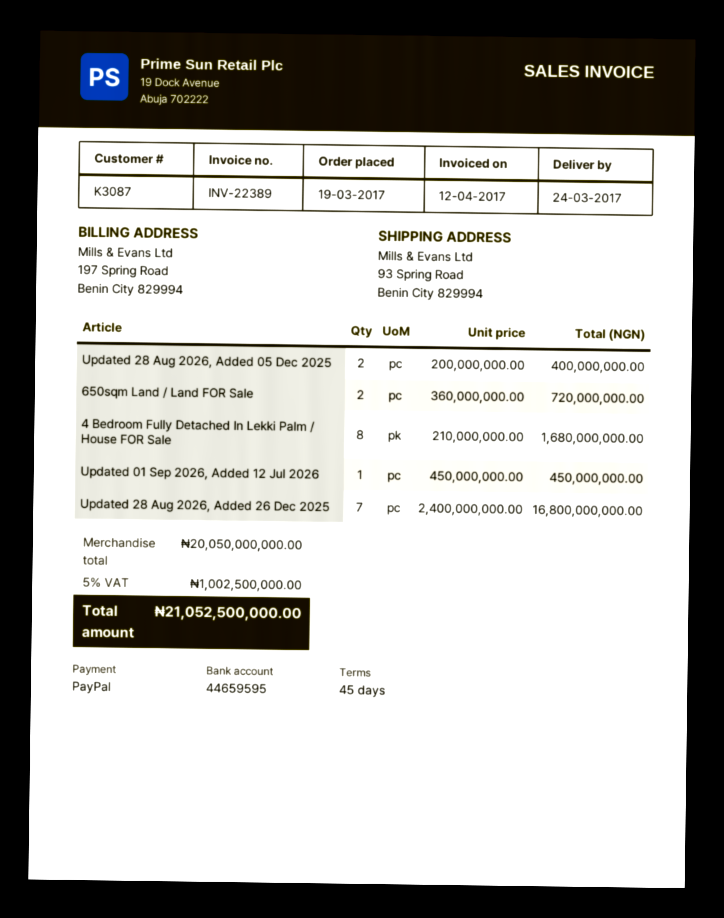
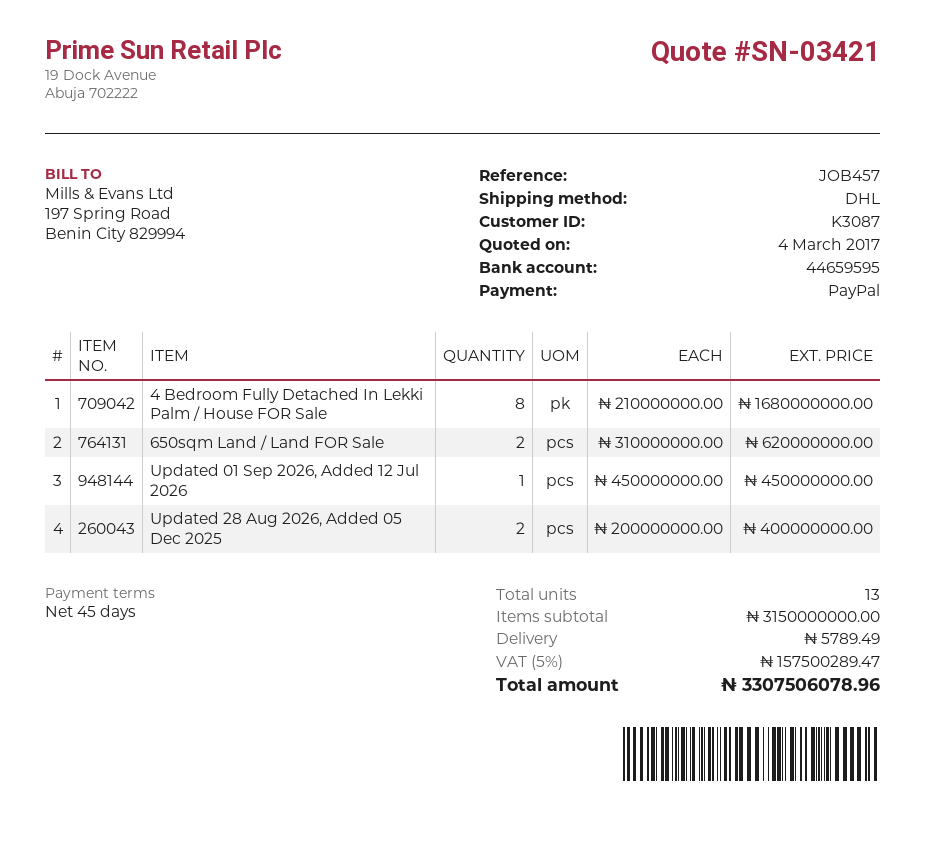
650sqm Land / Land FOR Sale: 2 x 360000000.00 = 720000000.00 -> 2 x 310000000.00 = 620000000.00
Updated 28 Aug 2026, Added 26 Dec 2025: 7 x 2400000000.00 = 16800000000.00 -> none
subtotal: 20050000000.00 -> 3150000000.00
shipping: none -> 5789.49
tax: 5% = 1002500000.00 -> 5% = 157500289.47
total: 21052500000.00 -> 3307506078.96

